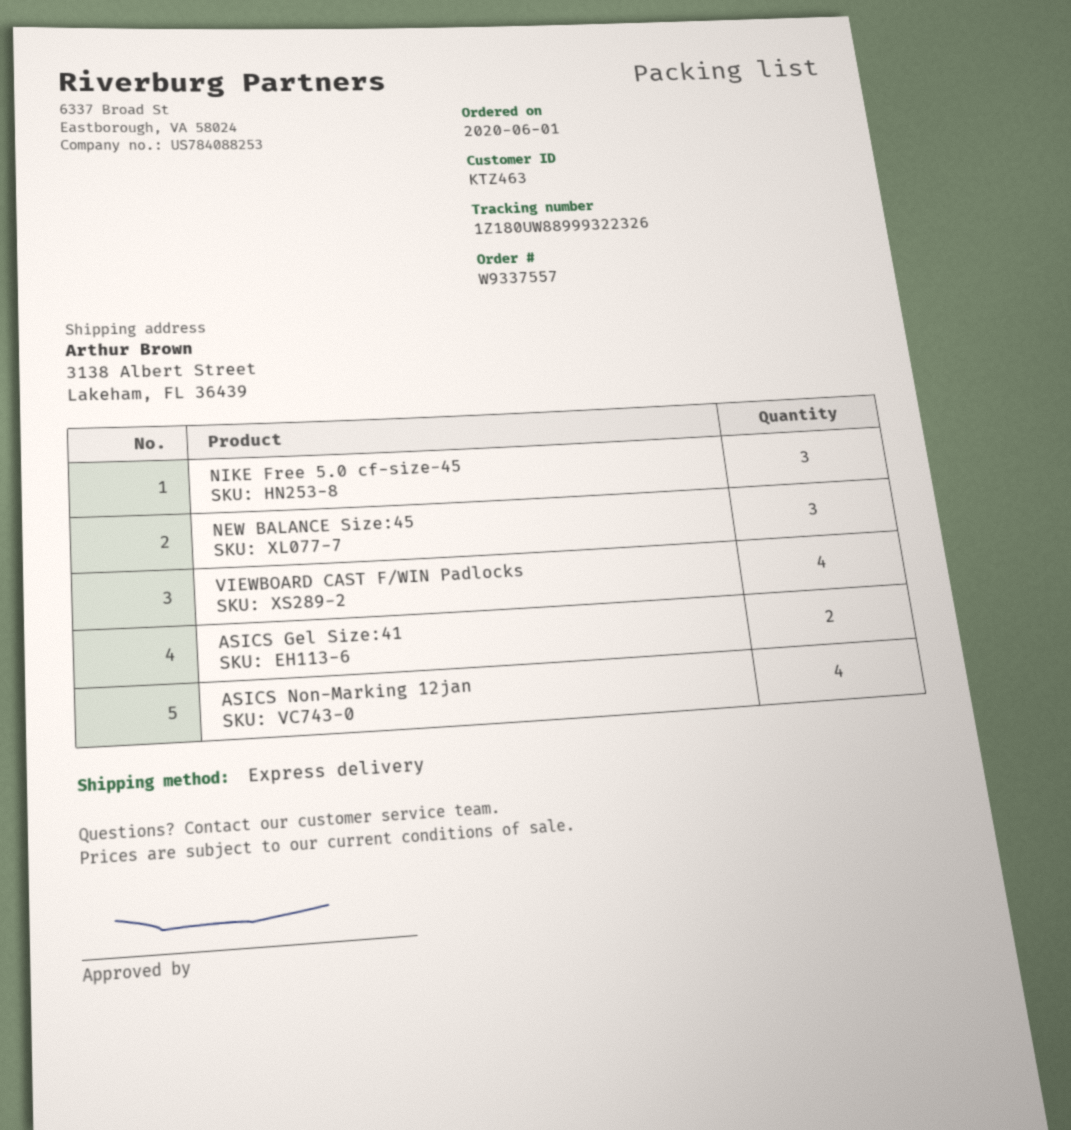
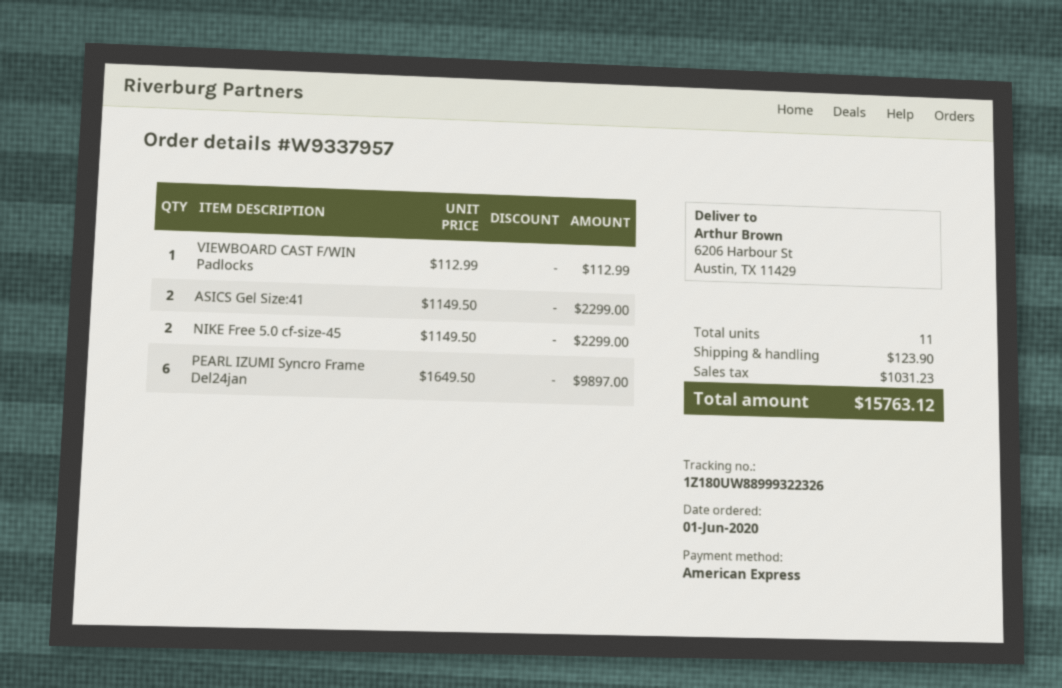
order number: W9337557 -> W9337957
ship to: 3138 Albert Street, Lakeham, FL 36439 -> 6206 Harbour St, Austin, TX 11429
NIKE Free 5.0 cf-size-45: 3 -> 2
NEW BALANCE Size:45: 3 -> none
VIEWBOARD CAST F/WIN Padlocks: 4 -> 1
ASICS Non-Marking 12jan: 4 -> none
PEARL IZUMI Syncro Frame Del24jan: none -> 6

